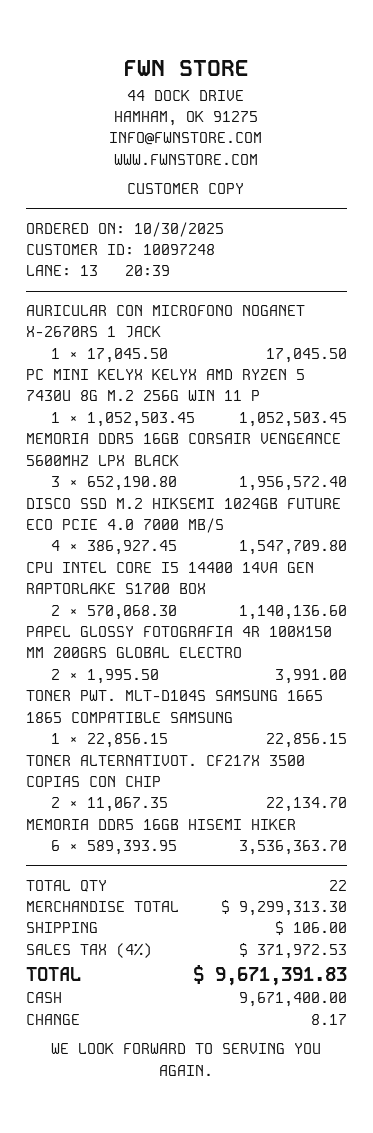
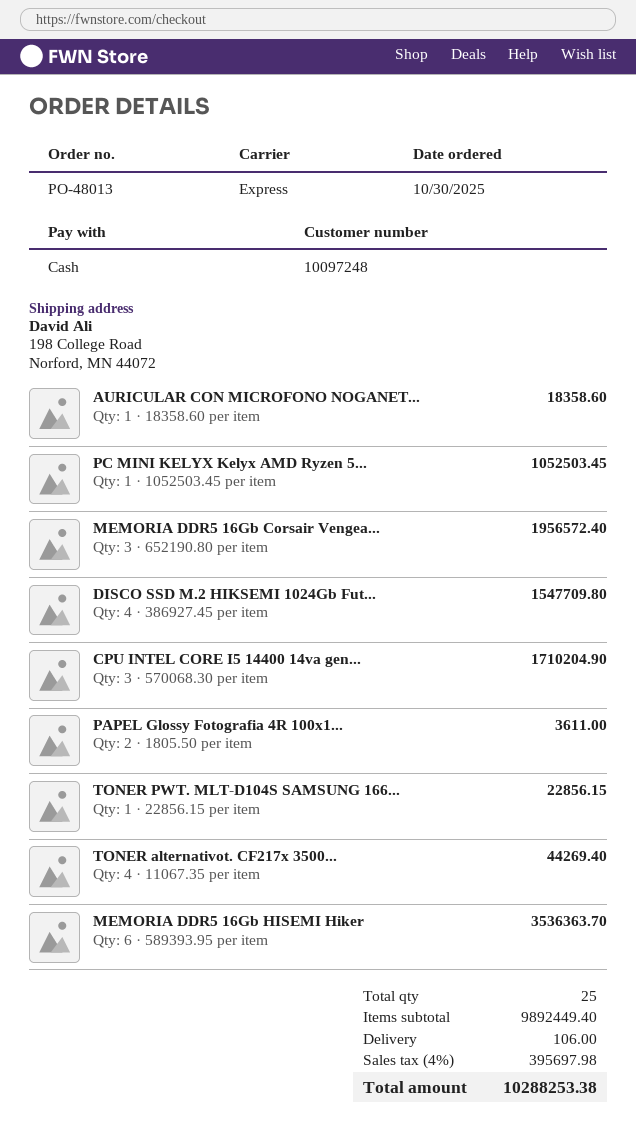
AURICULAR CON MICROFONO NOGANET X-2670RS 1 JACK: 1 x 17045.50 = 17045.50 -> 1 x 18358.60 = 18358.60
CPU INTEL CORE I5 14400 14VA GEN RAPTORLAKE S1700 BOX: 2 x 570068.30 = 1140136.60 -> 3 x 570068.30 = 1710204.90
PAPEL GLOSSY FOTOGRAFIA 4R 100X150 MM 200GRS GLOBAL ELECTRO: 2 x 1995.50 = 3991.00 -> 2 x 1805.50 = 3611.00
TONER ALTERNATIVOT. CF217X 3500 COPIAS CON CHIP: 2 x 11067.35 = 22134.70 -> 4 x 11067.35 = 44269.40
total quantity: 22 -> 25
subtotal: 9299313.30 -> 9892449.40
tax: 4% = 371972.53 -> 4% = 395697.98
total: 9671391.83 -> 10288253.38

